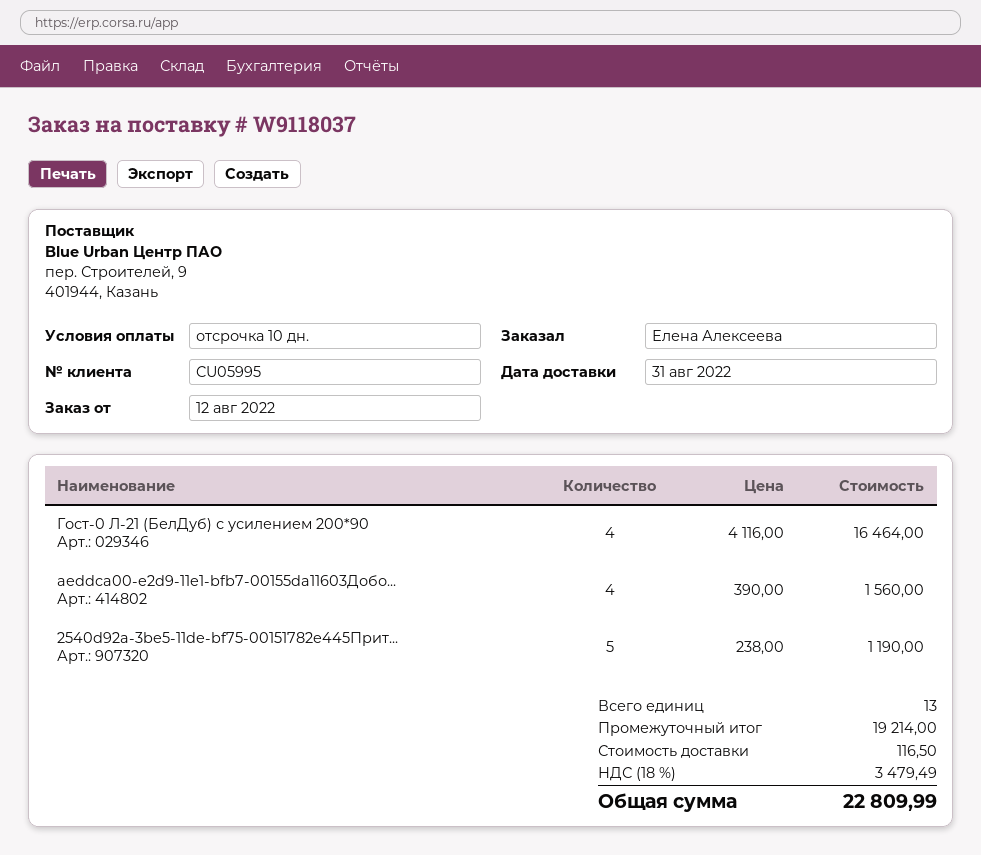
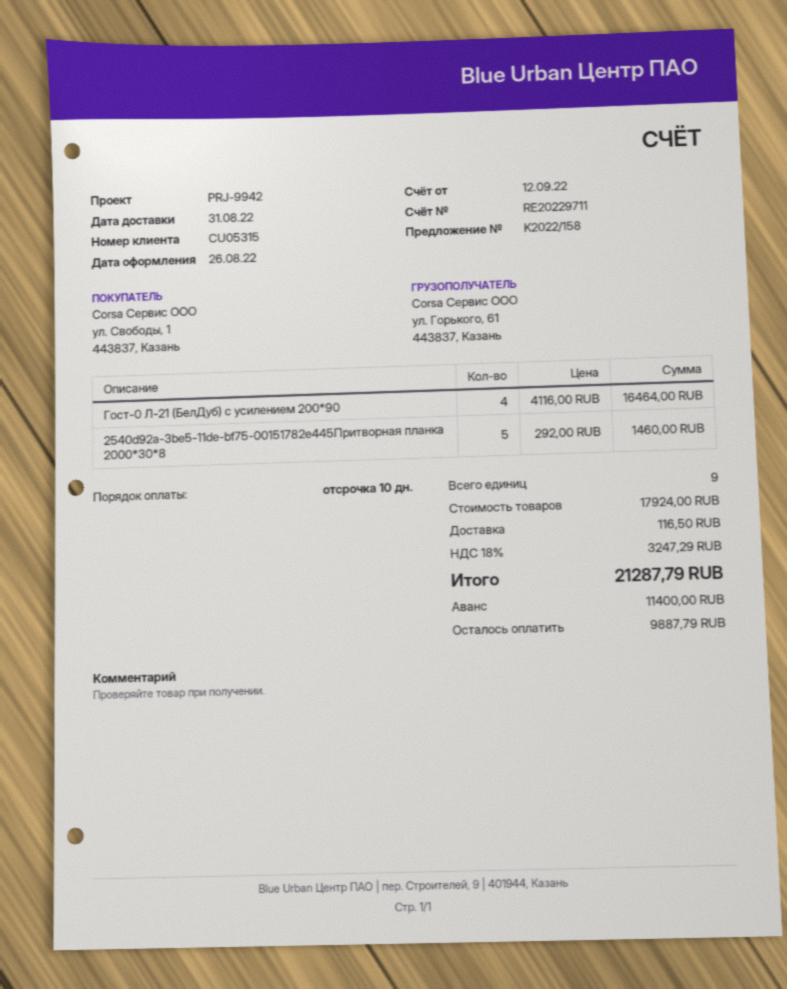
order date: 2022-08-12 -> 2022-08-26
customer number: CU05995 -> CU05315
aeddca00-e2d9-11e1-bfb7-00155da11603Добо...: 4 x 390.00 = 1560.00 -> none
2540d92a-3be5-11de-bf75-00151782e445Прит...: 5 x 238.00 = 1190.00 -> 5 x 292.00 = 1460.00
total quantity: 13 -> 9
subtotal: 19214.00 -> 17924.00
tax: 18% = 3479.49 -> 18% = 3247.29
total: 22809.99 -> 21287.79

